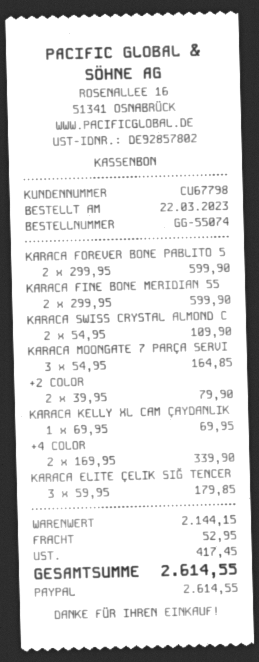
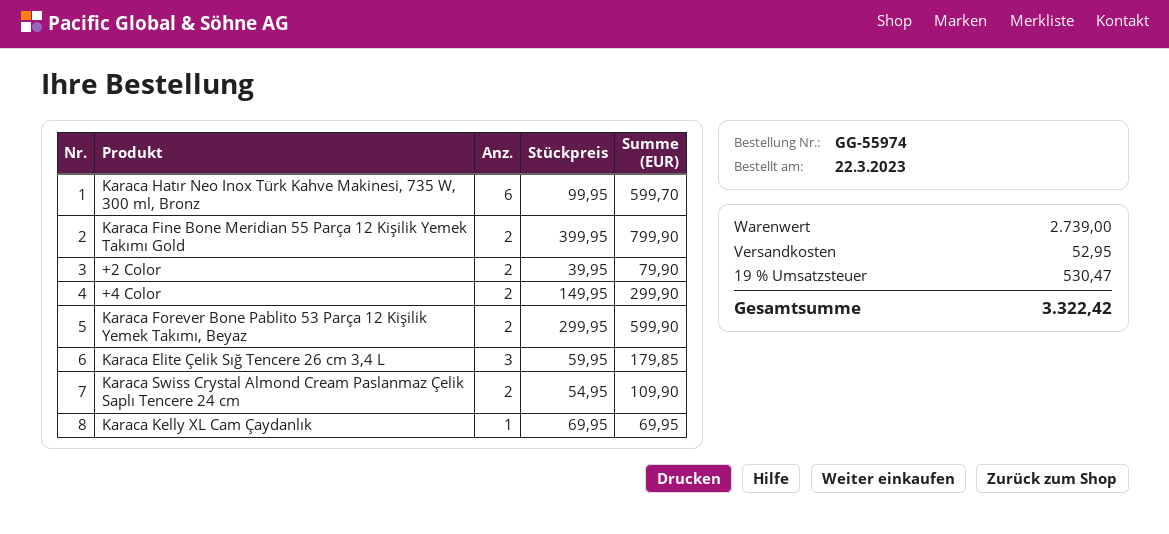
order number: GG-55074 -> GG-55974
KARACA FINE BONE MERIDIAN 55: 2 x 299.95 = 599.90 -> 2 x 399.95 = 799.90
KARACA MOONGATE 7 PARÇA SERVI: 3 x 54.95 = 164.85 -> none
+4 COLOR: 2 x 169.95 = 339.90 -> 2 x 149.95 = 299.90
Karaca Hatır Neo Inox Türk Kahve Makinesi, 735 W, 300 ml, Bronz: none -> 6 x 99.95 = 599.70
subtotal: 2144.15 -> 2739.00
tax: 417.45 -> 530.47
total: 2614.55 -> 3322.42

